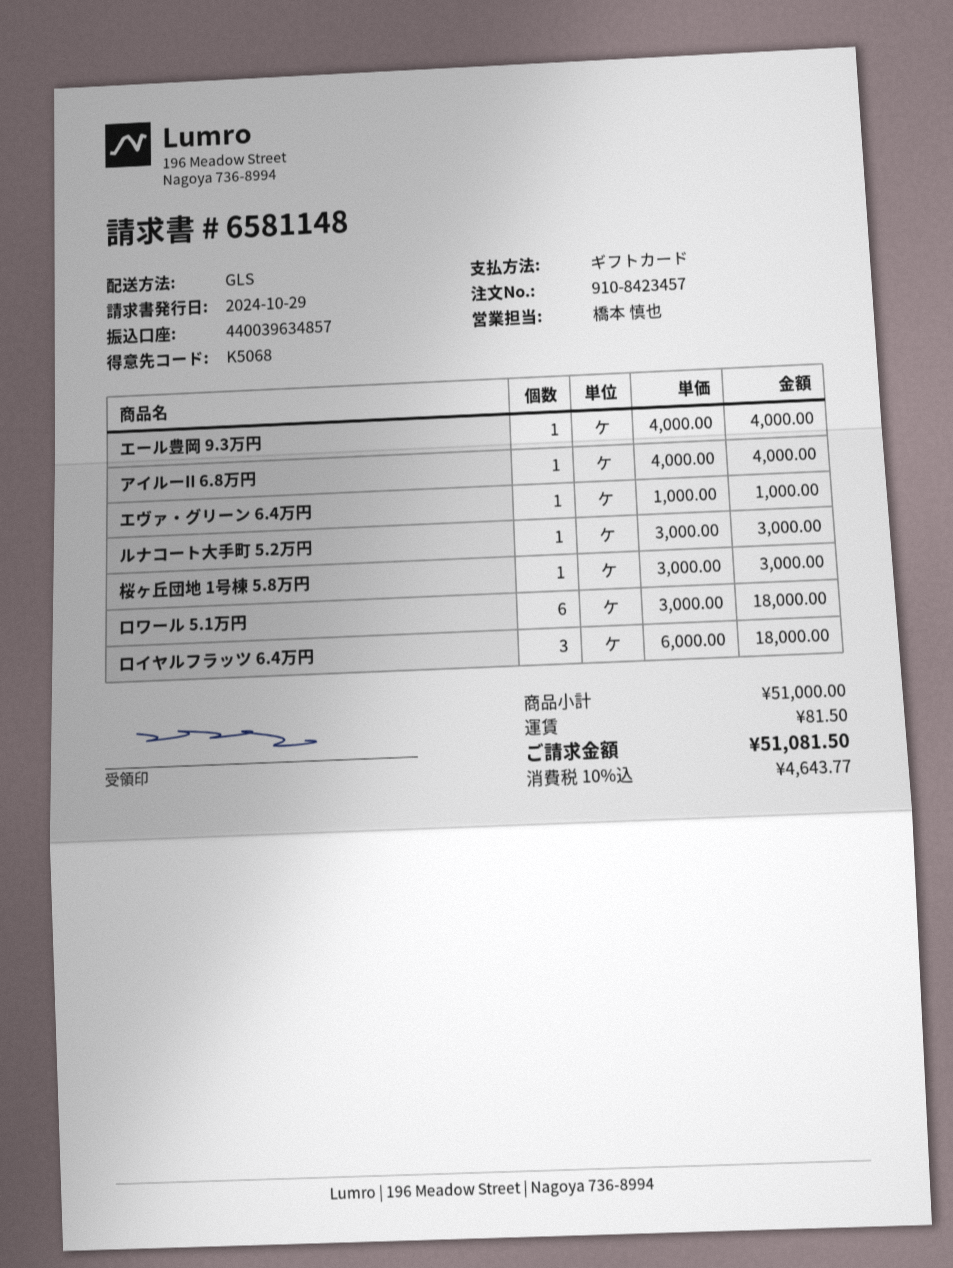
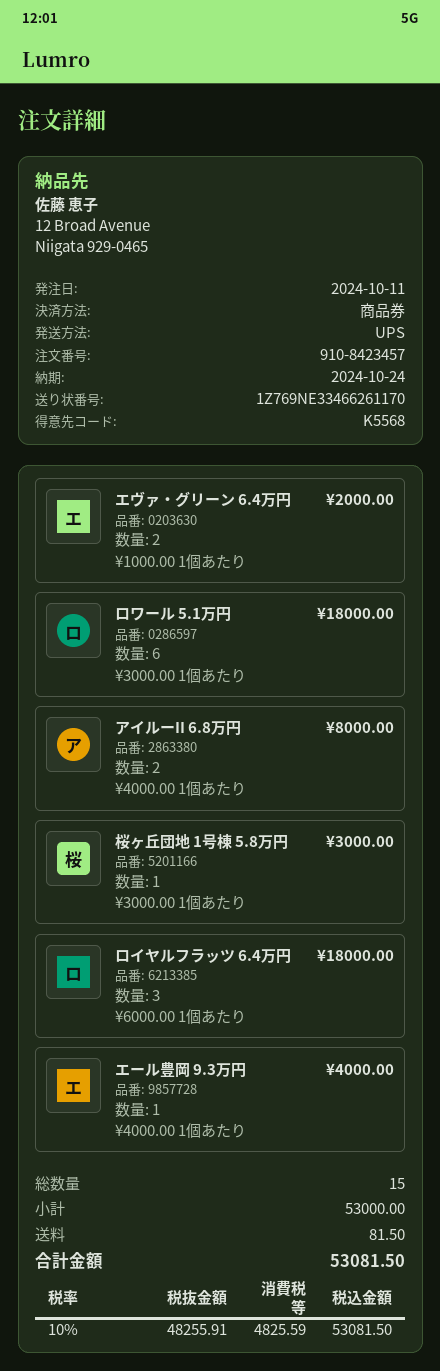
customer number: K5068 -> K5568
shipping method: GLS -> UPS
アイルーII 6.8万円: 1 x 4000.00 = 4000.00 -> 2 x 4000.00 = 8000.00
エヴァ・グリーン 6.4万円: 1 x 1000.00 = 1000.00 -> 2 x 1000.00 = 2000.00
ルナコート大手町 5.2万円: 1 x 3000.00 = 3000.00 -> none
subtotal: 51000.00 -> 53000.00
tax: 10% = 4643.77 -> 10% = 4825.59
total: 51081.50 -> 53081.50

